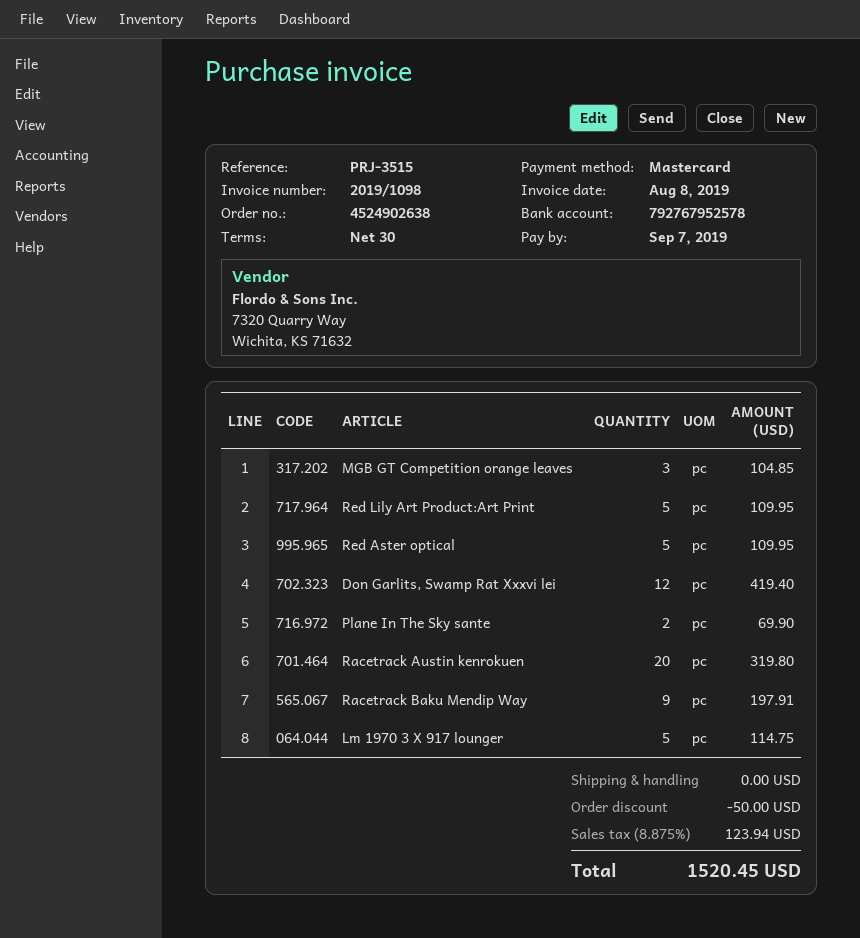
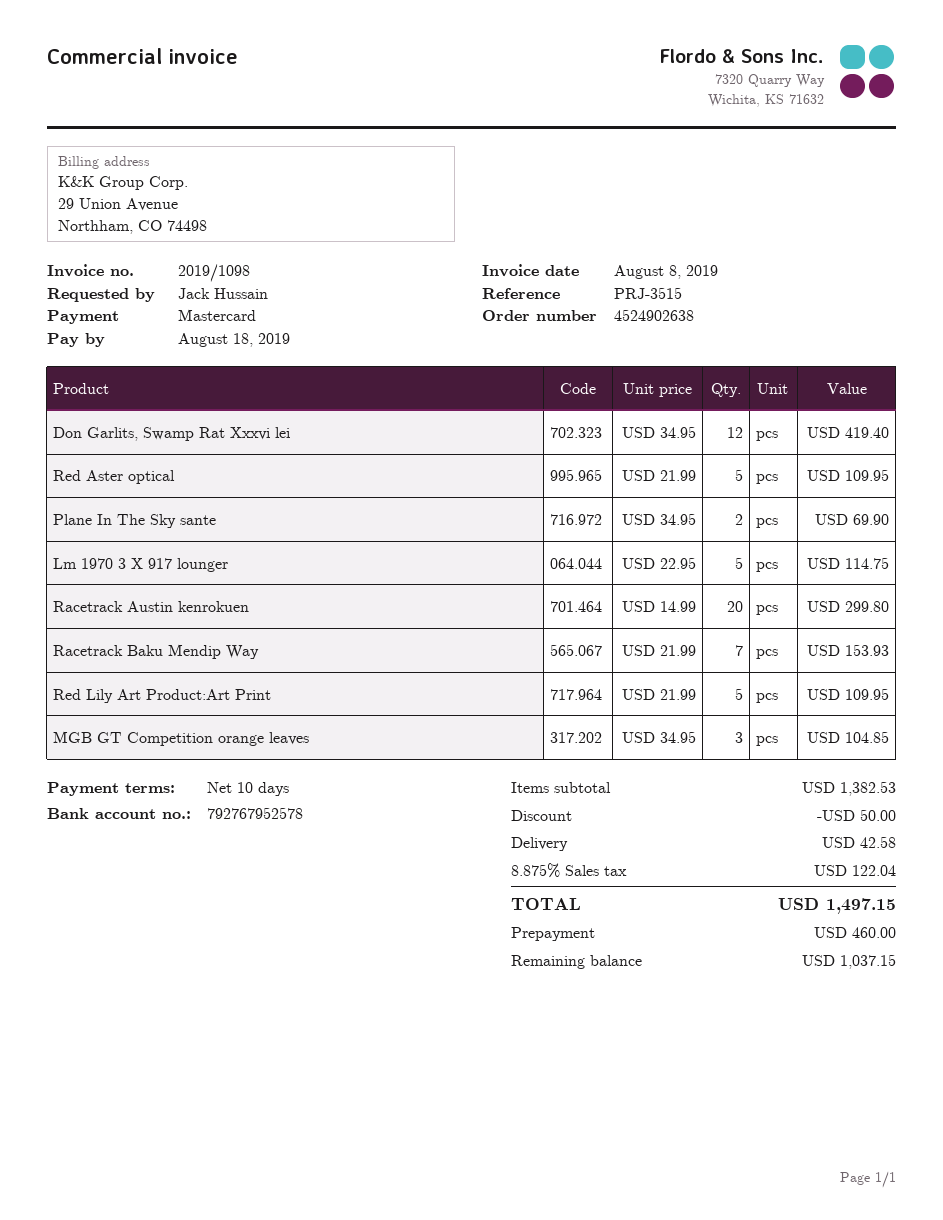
payment terms: 30 days -> 10 days
due date: 2019-09-07 -> 2019-08-18
Racetrack Austin kenrokuen: 20 for 319.80 -> 20 for 299.80
Racetrack Baku Mendip Way: 9 for 197.91 -> 7 for 153.93
shipping: 0.00 -> 42.58
tax: 8.875% = 123.94 -> 8.875% = 122.04
total: 1520.45 -> 1497.15

